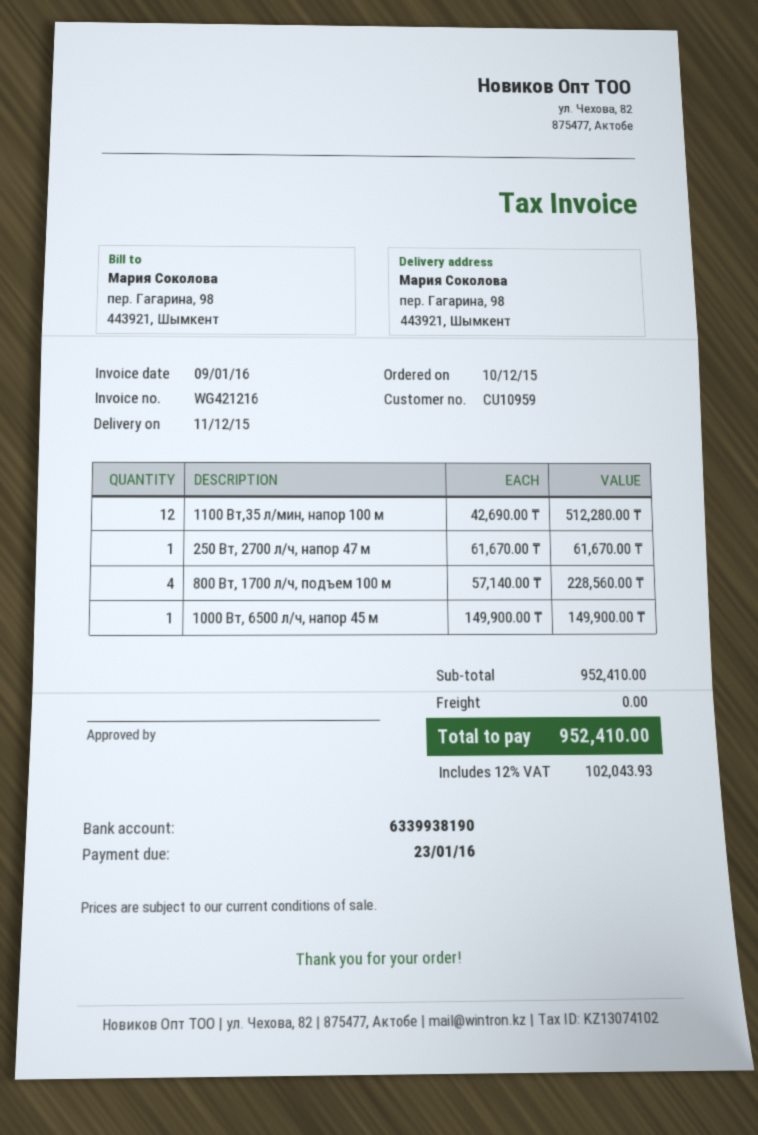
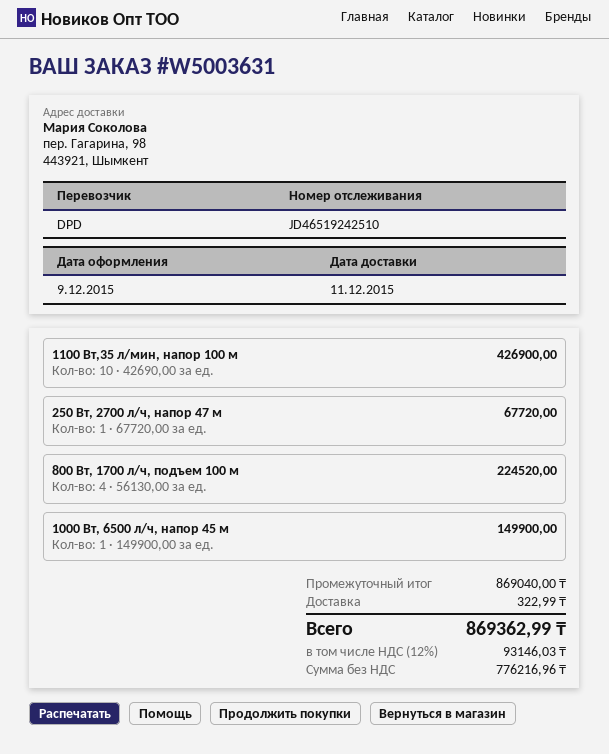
order date: 2015-12-10 -> 2015-12-09
1100 Вт,35 л/мин, напор 100 м: 12 x 42690.00 = 512280.00 -> 10 x 42690.00 = 426900.00
250 Вт, 2700 л/ч, напор 47 м: 1 x 61670.00 = 61670.00 -> 1 x 67720.00 = 67720.00
800 Вт, 1700 л/ч, подъем 100 м: 4 x 57140.00 = 228560.00 -> 4 x 56130.00 = 224520.00
subtotal: 952410.00 -> 869040.00
shipping: 0.00 -> 322.99
tax: 12% = 102043.93 -> 12% = 93146.03
total: 952410.00 -> 869362.99

